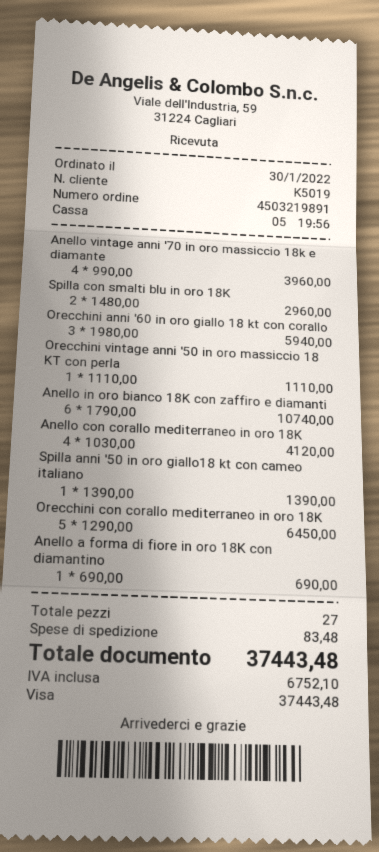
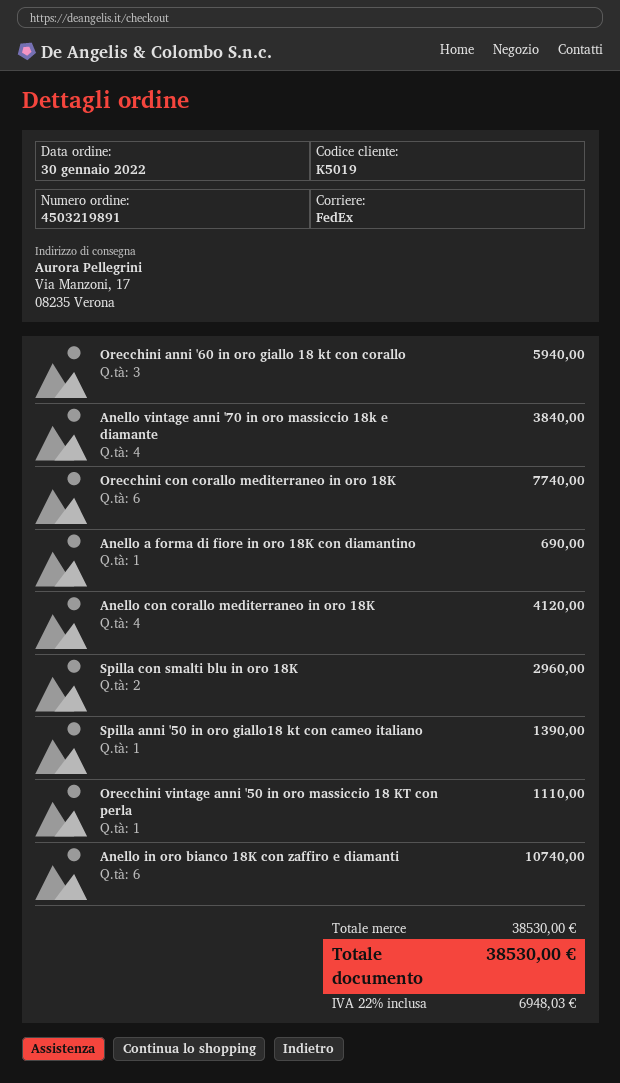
Anello vintage anni '70 in oro massiccio 18k e diamante: 4 for 3960.00 -> 4 for 3840.00
Orecchini con corallo mediterraneo in oro 18K: 5 for 6450.00 -> 6 for 7740.00
shipping: 83.48 -> none
tax: 6752.10 -> 6948.03
total: 37443.48 -> 38530.00

